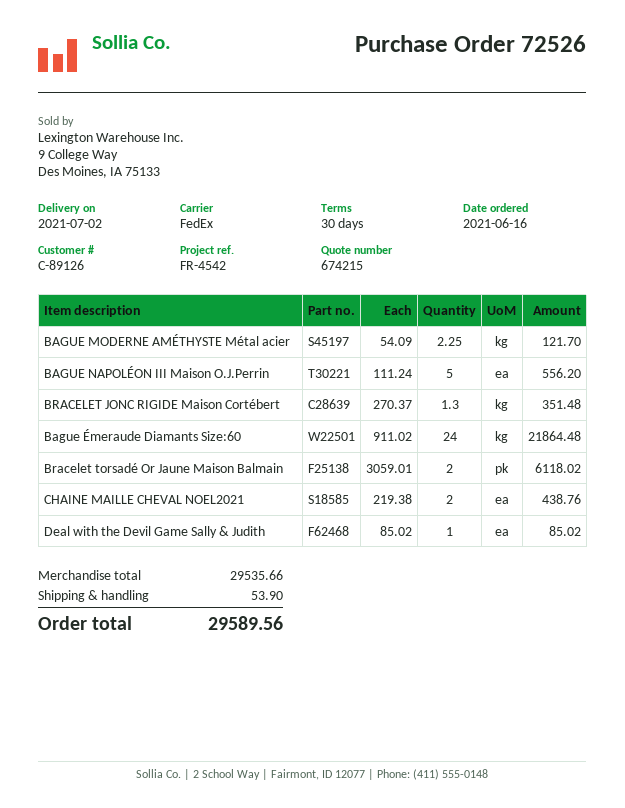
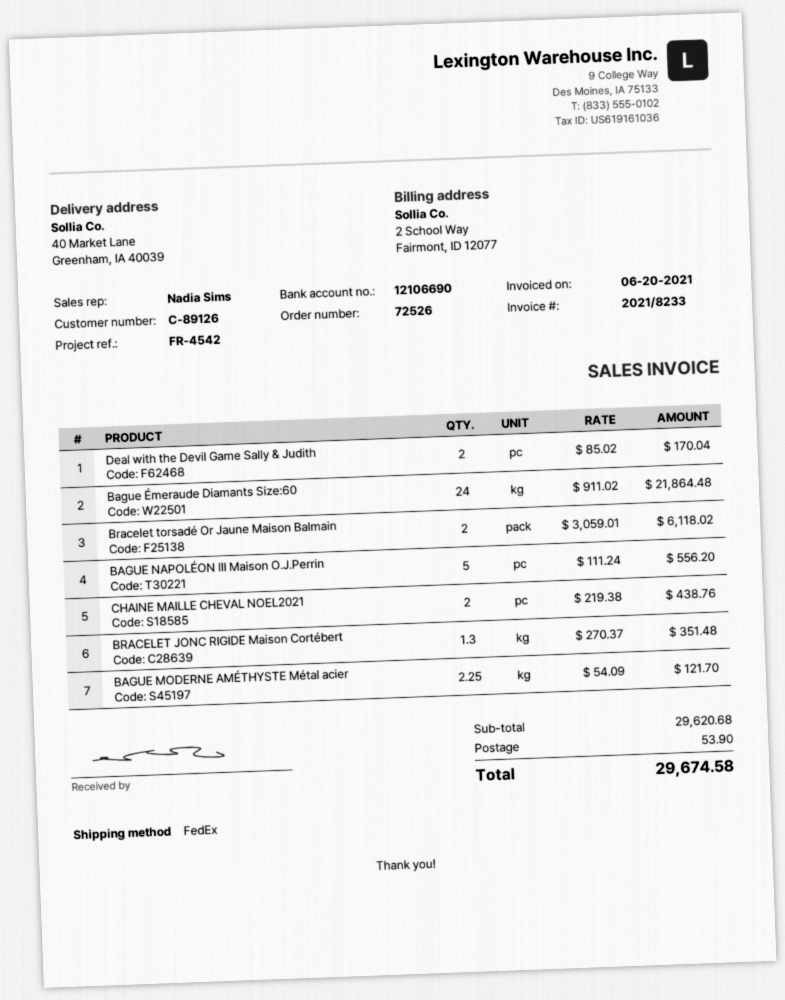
Deal with the Devil Game Sally & Judith: 1 x 85.02 = 85.02 -> 2 x 85.02 = 170.04
subtotal: 29535.66 -> 29620.68
total: 29589.56 -> 29674.58

